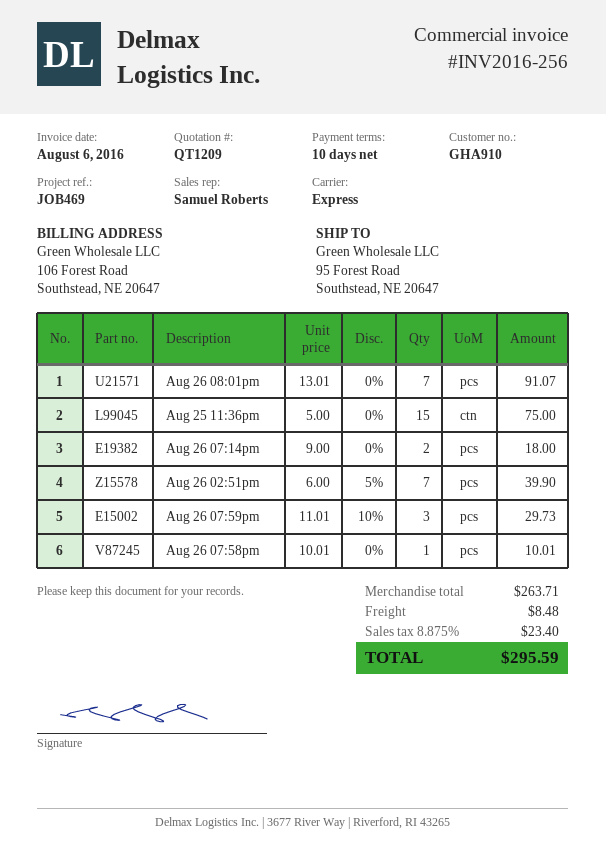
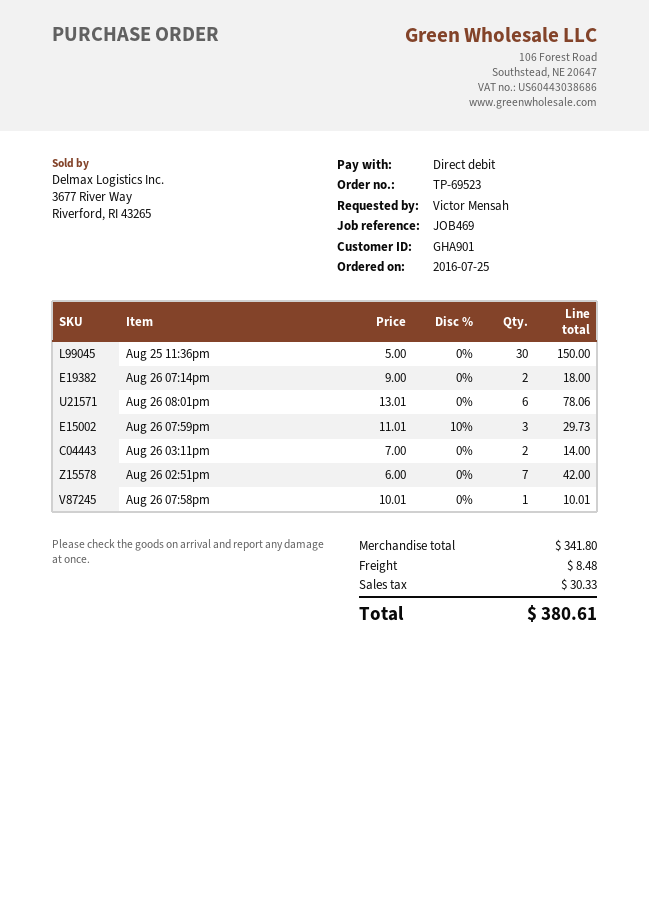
customer number: GHA910 -> GHA901
Aug 26 08:01pm: 7 x 13.01 = 91.07 -> 6 x 13.01 = 78.06
Aug 25 11:36pm: 15 x 5.00 = 75.00 -> 30 x 5.00 = 150.00
Aug 26 02:51pm: 7 x 6.00 - 5% = 39.90 -> 7 x 6.00 = 42.00
Aug 26 03:11pm: none -> 2 x 7.00 = 14.00
subtotal: 263.71 -> 341.80
tax: 23.40 -> 30.33
total: 295.59 -> 380.61

